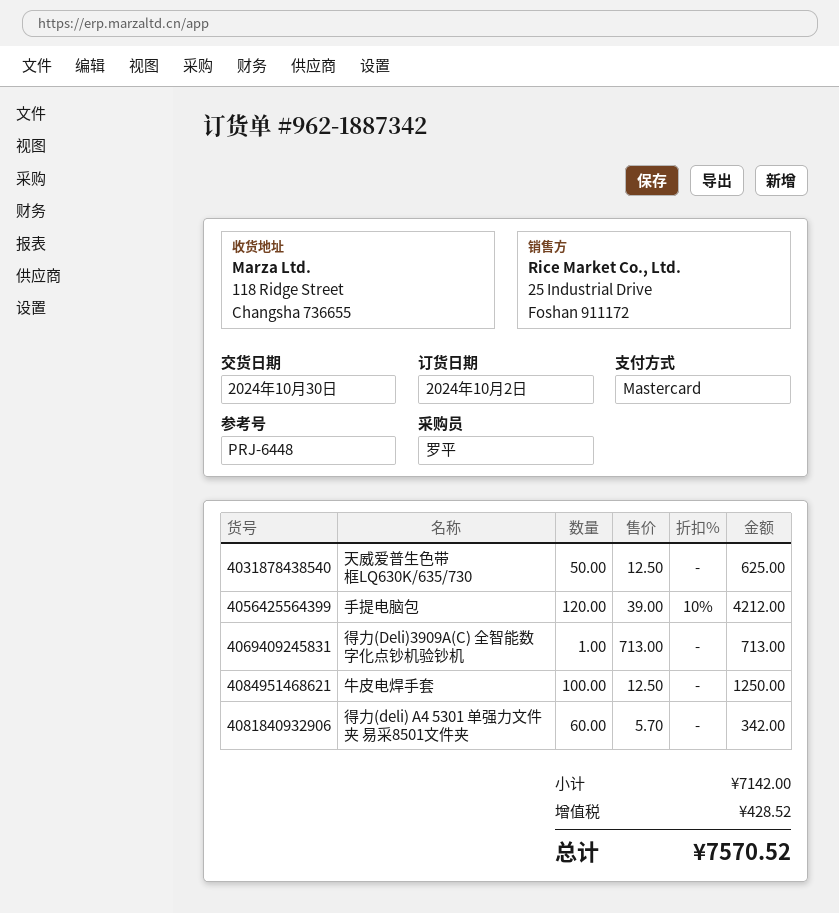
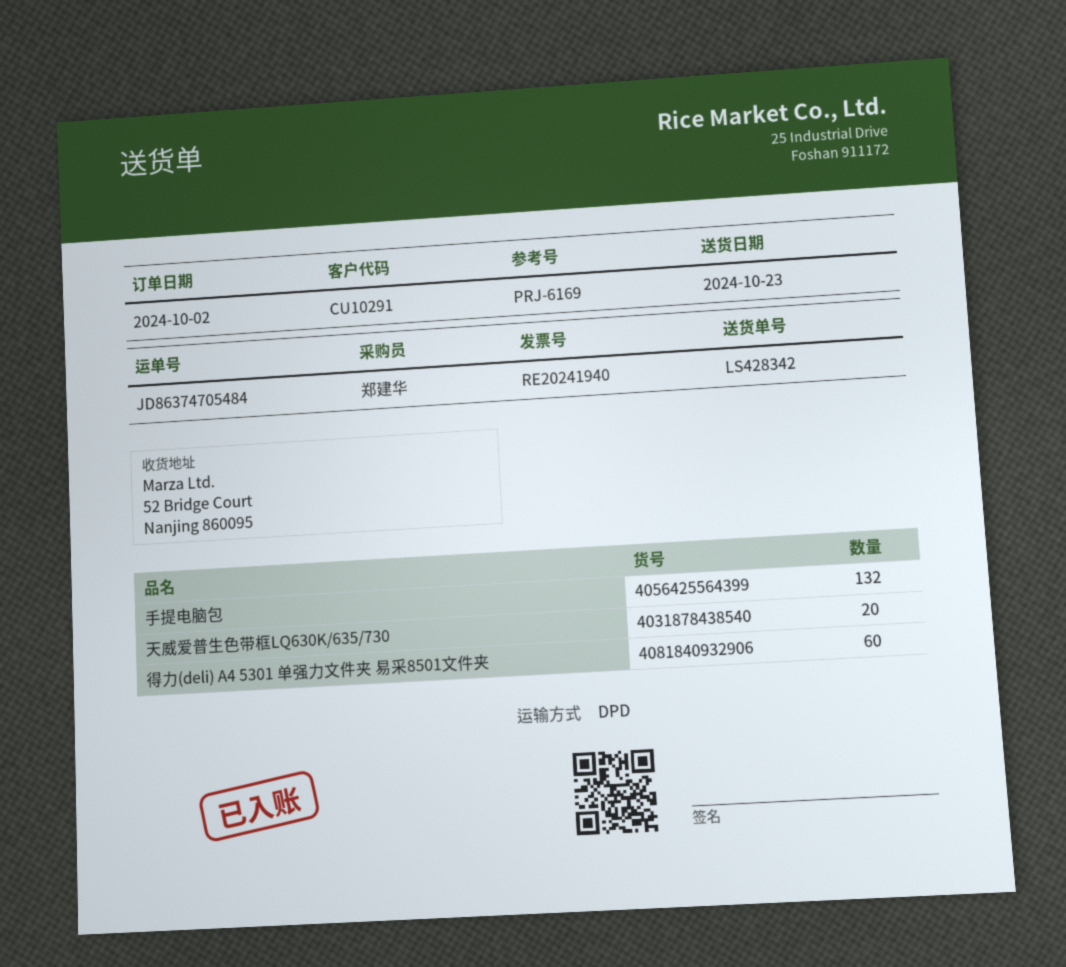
delivery date: 2024-10-30 -> 2024-10-23
reference: PRJ-6448 -> PRJ-6169
ordered by: 罗平 -> 郑建华
ship to: 118 Ridge Street, Changsha 736655 -> 52 Bridge Court, Nanjing 860095
天威爱普生色带框LQ630K/635/730: 50 -> 20
手提电脑包: 120 -> 132
得力(Deli)3909A(C) 全智能数字化点钞机验钞机: 1 -> none
牛皮电焊手套: 100 -> none

